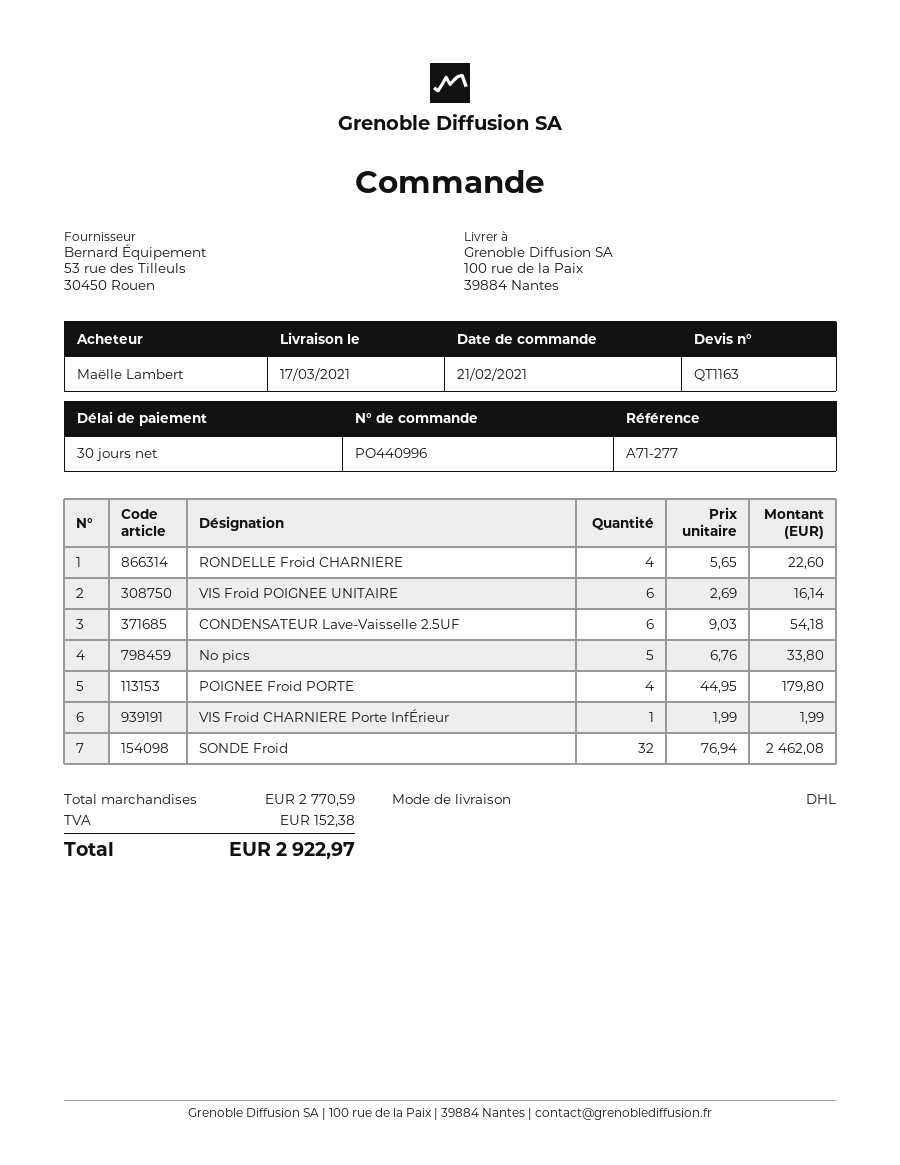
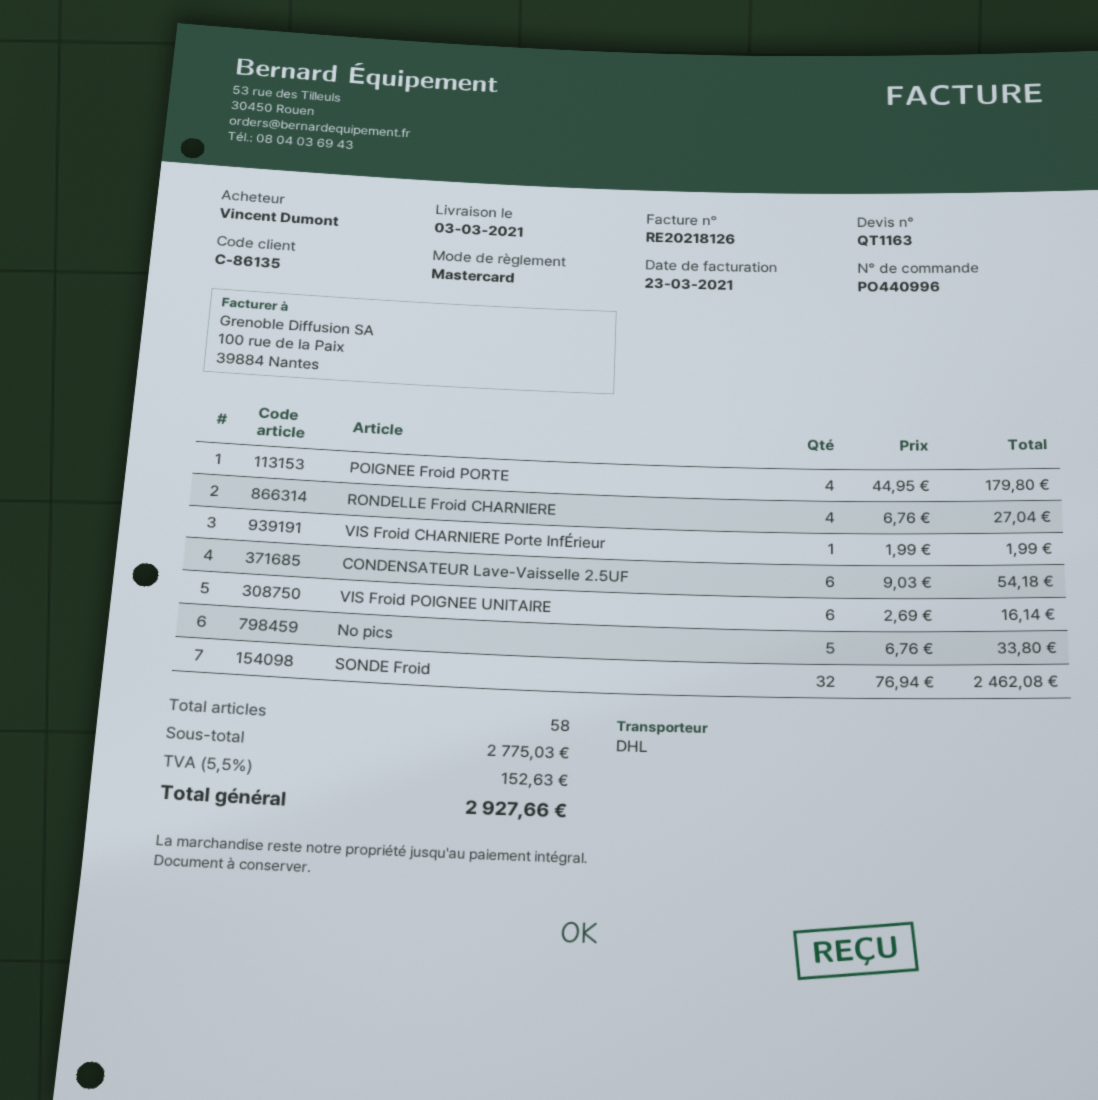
delivery date: 2021-03-17 -> 2021-03-03
ordered by: Maëlle Lambert -> Vincent Dumont
RONDELLE Froid CHARNIERE: 4 x 5.65 = 22.60 -> 4 x 6.76 = 27.04
subtotal: 2770.59 -> 2775.03
tax: 152.38 -> 152.63
total: 2922.97 -> 2927.66

